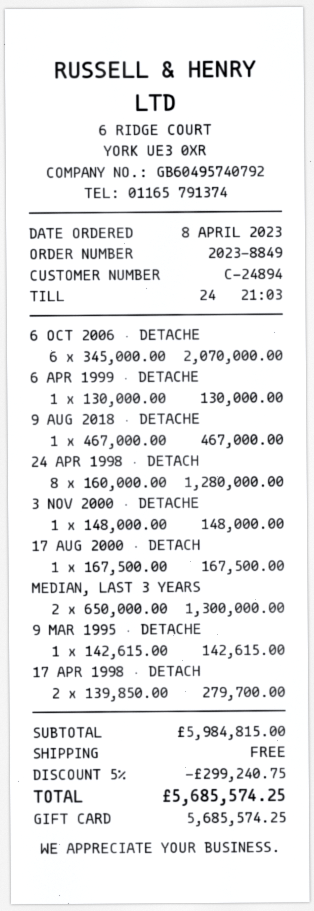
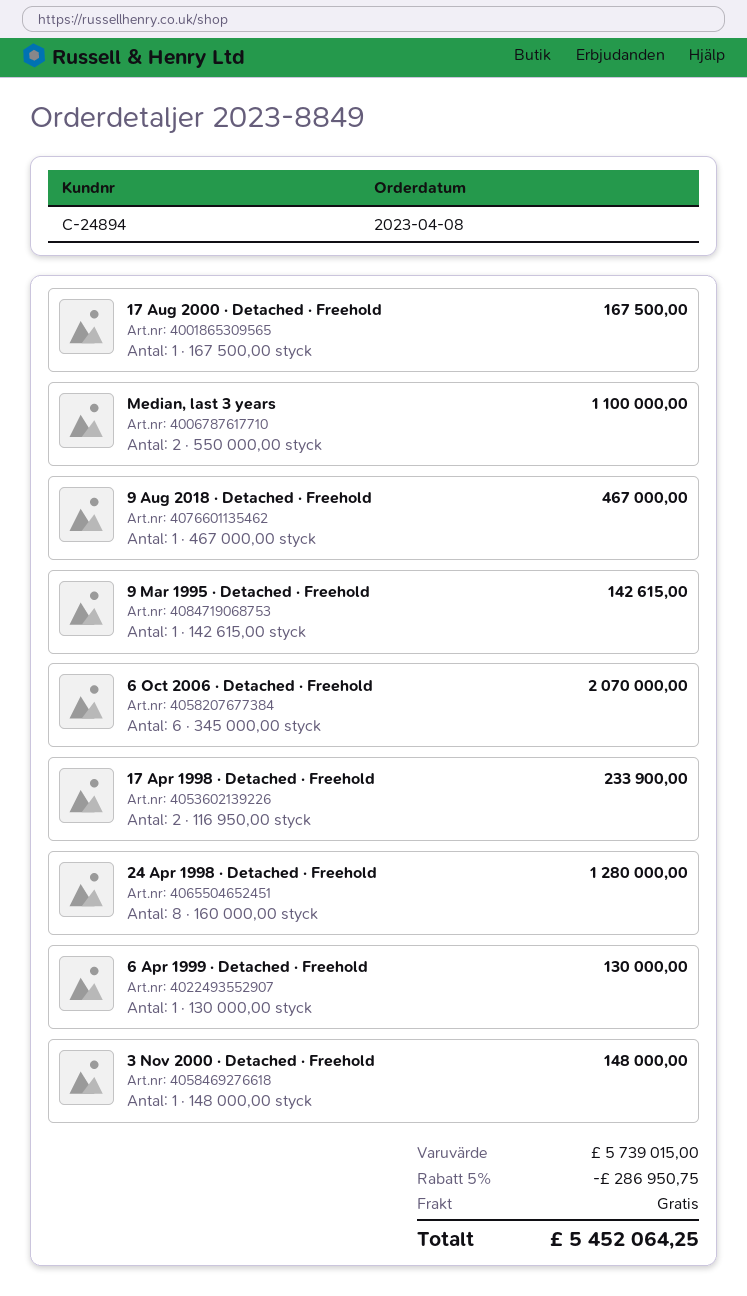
MEDIAN, LAST 3 YEARS: 2 x 650000.00 = 1300000.00 -> 2 x 550000.00 = 1100000.00
17 APR 1998 · DETACH: 2 x 139850.00 = 279700.00 -> 2 x 116950.00 = 233900.00
subtotal: 5984815.00 -> 5739015.00
discount: 5% = 299240.75 -> 5% = 286950.75
total: 5685574.25 -> 5452064.25

